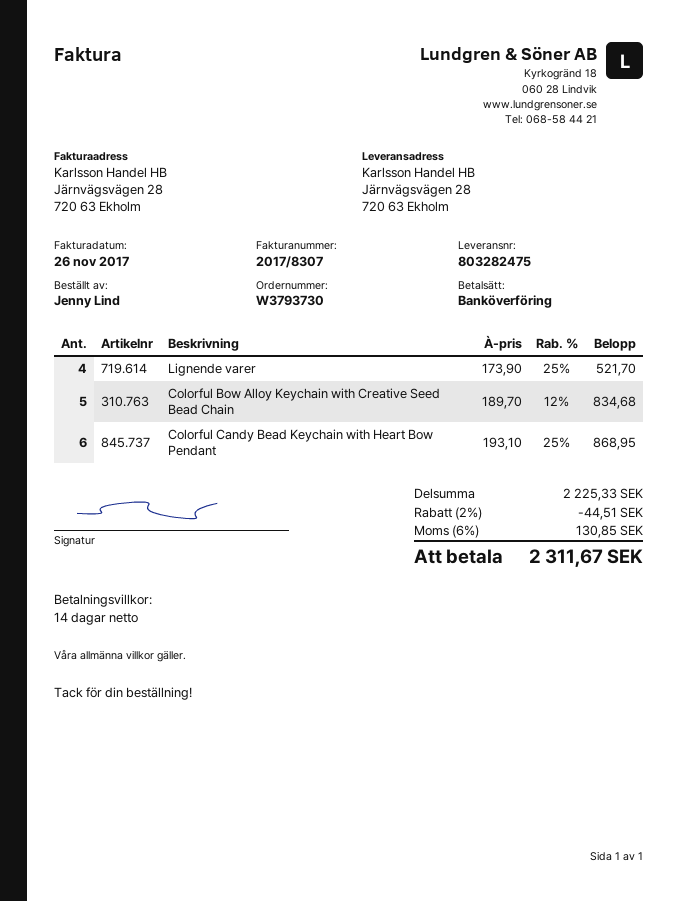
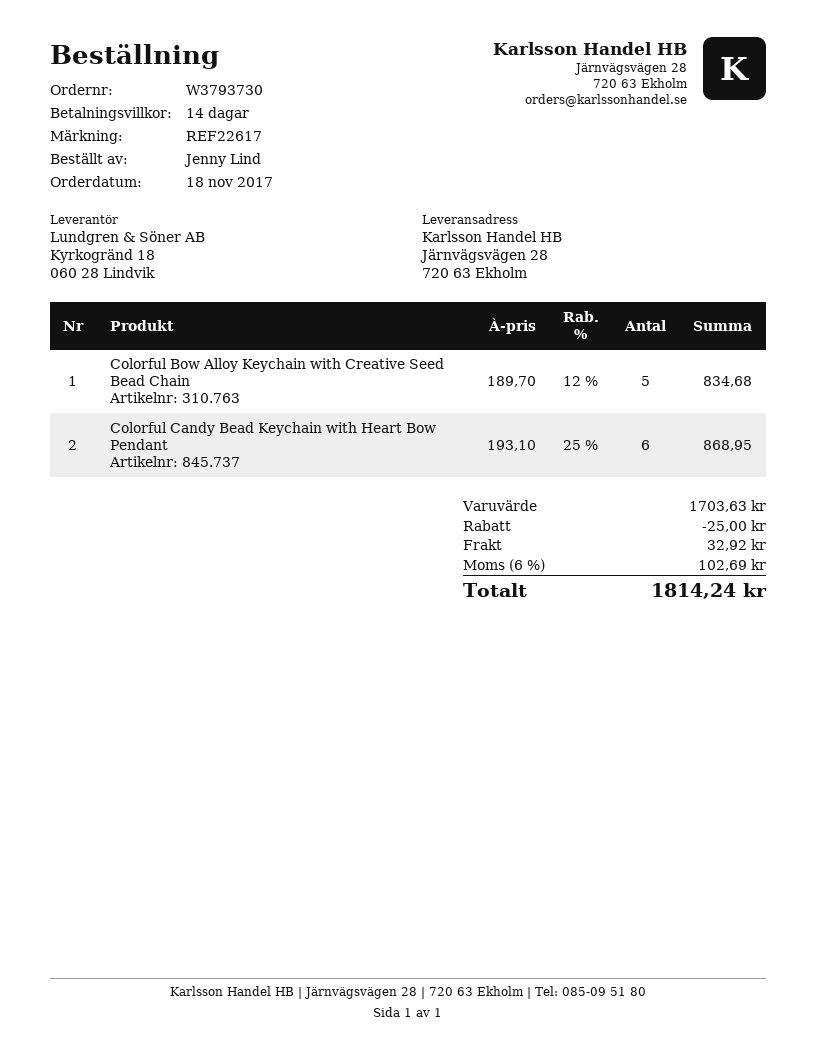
Lignende varer: 4 x 173.90 - 25% = 521.70 -> none
subtotal: 2225.33 -> 1703.63
discount: 44.51 -> 25.00
shipping: none -> 32.92
tax: 6% = 130.85 -> 6% = 102.69
total: 2311.67 -> 1814.24

